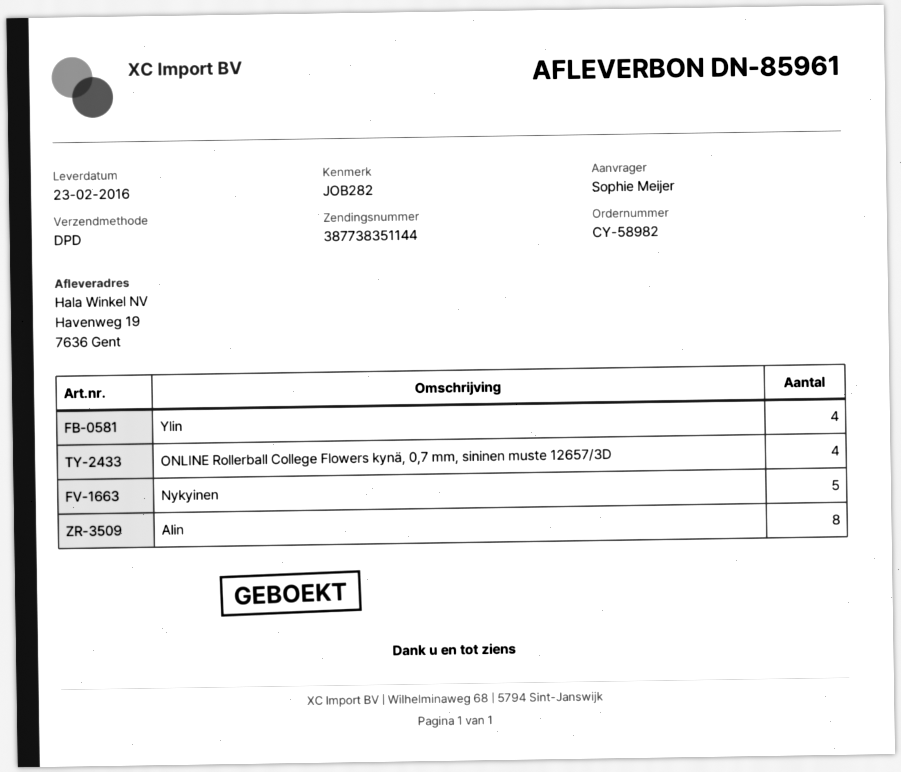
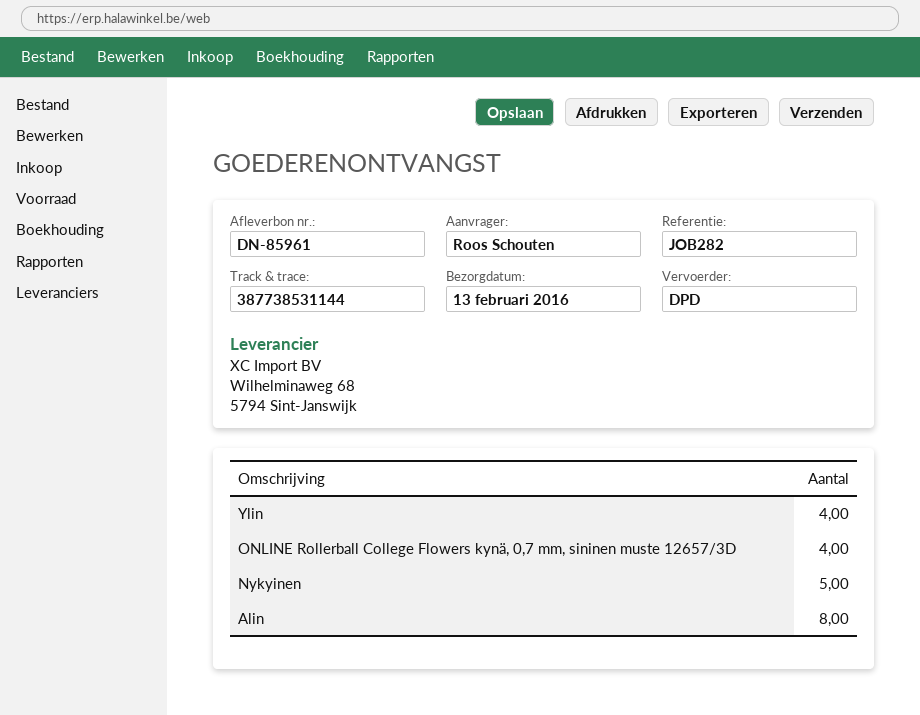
delivery date: 2016-02-23 -> 2016-02-13
ordered by: Sophie Meijer -> Roos Schouten
tracking number: 387738351144 -> 387738531144

